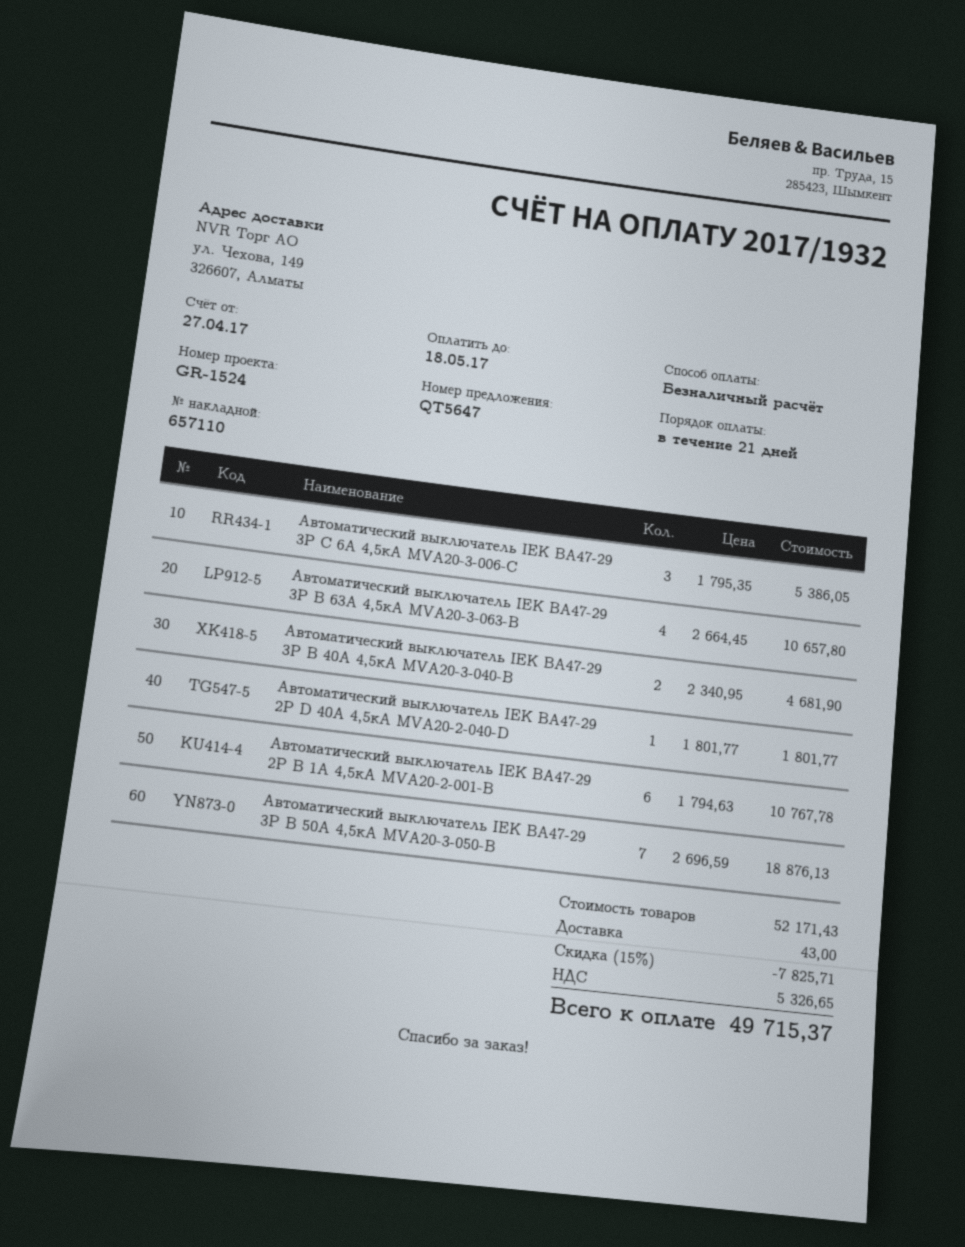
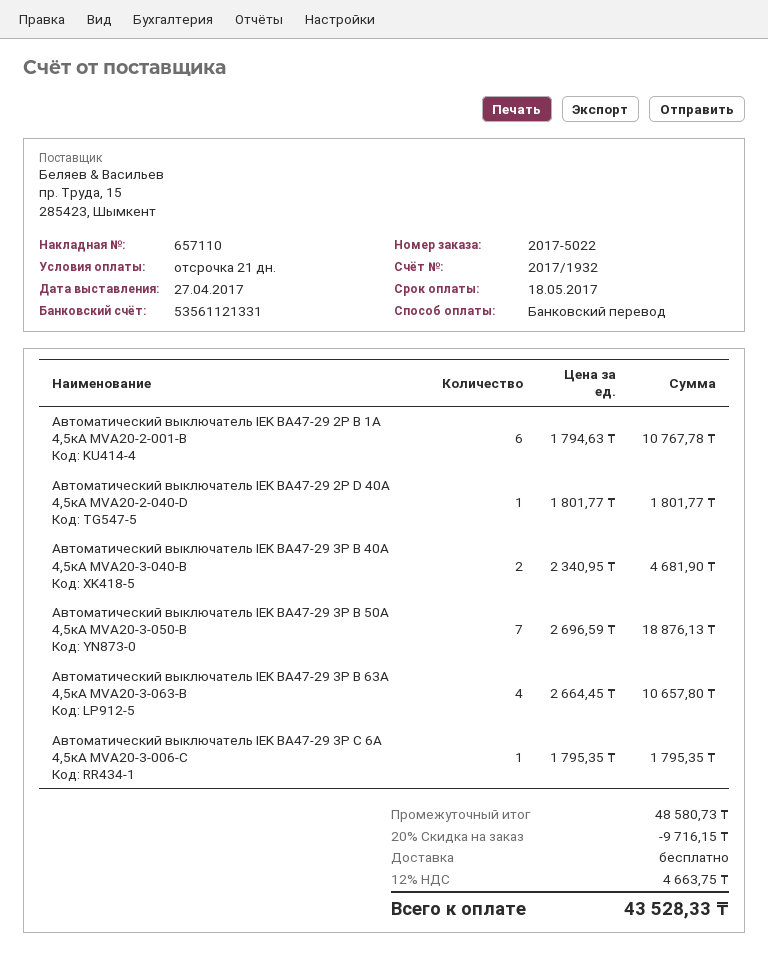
Автоматический выключатель IEK ВА47-29 3P C 6А 4,5кА MVA20-3-006-C: 3 x 1795.35 = 5386.05 -> 1 x 1795.35 = 1795.35
subtotal: 52171.43 -> 48580.73
discount: 15% = 7825.71 -> 20% = 9716.15
shipping: 43.00 -> 0.00
tax: 5326.65 -> 4663.75
total: 49715.37 -> 43528.33

